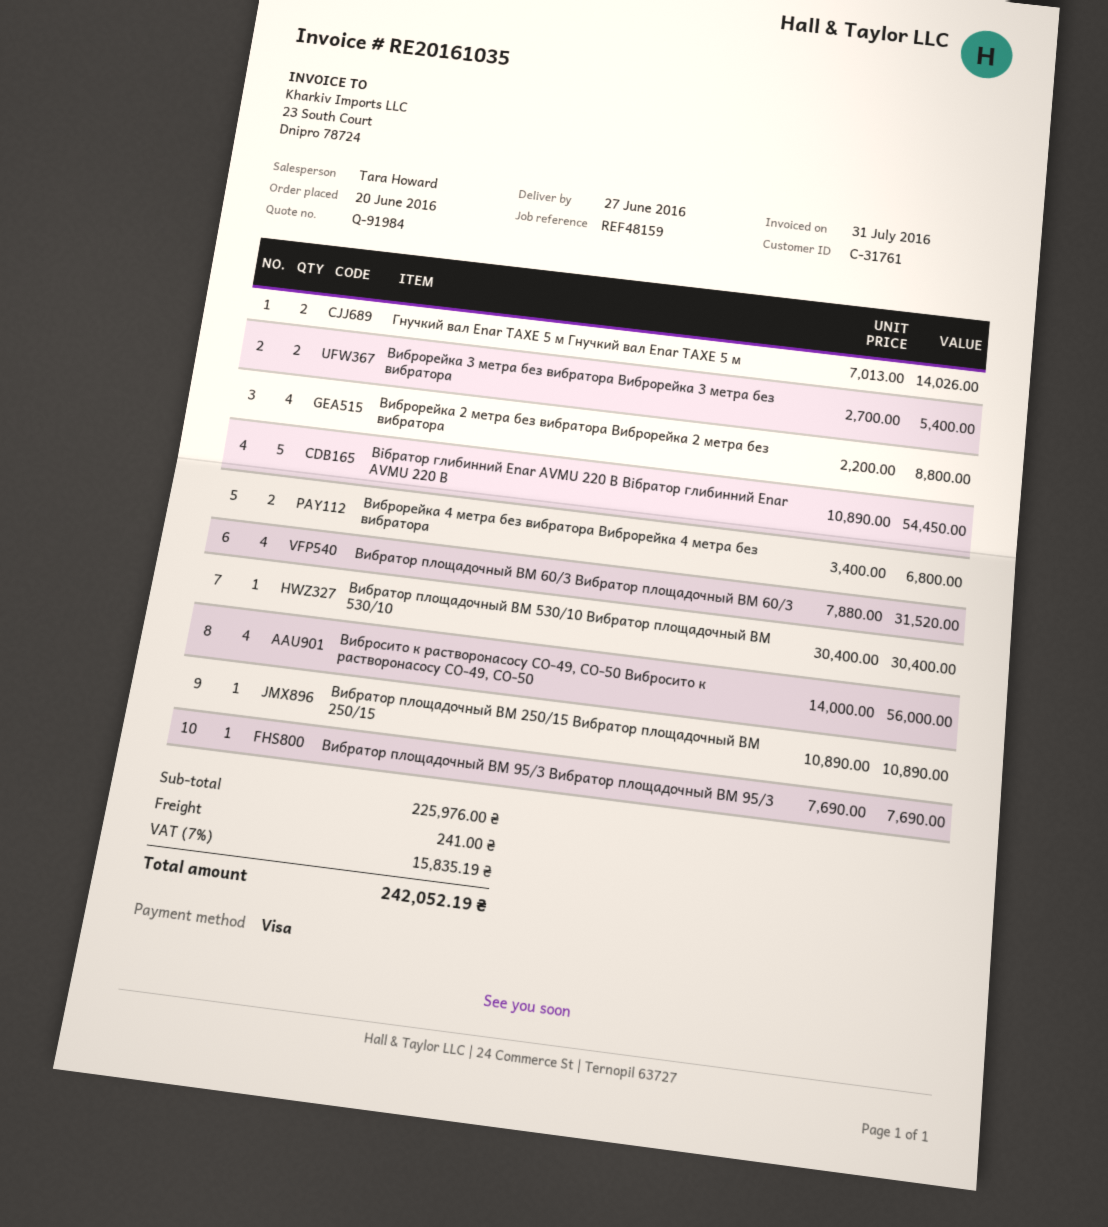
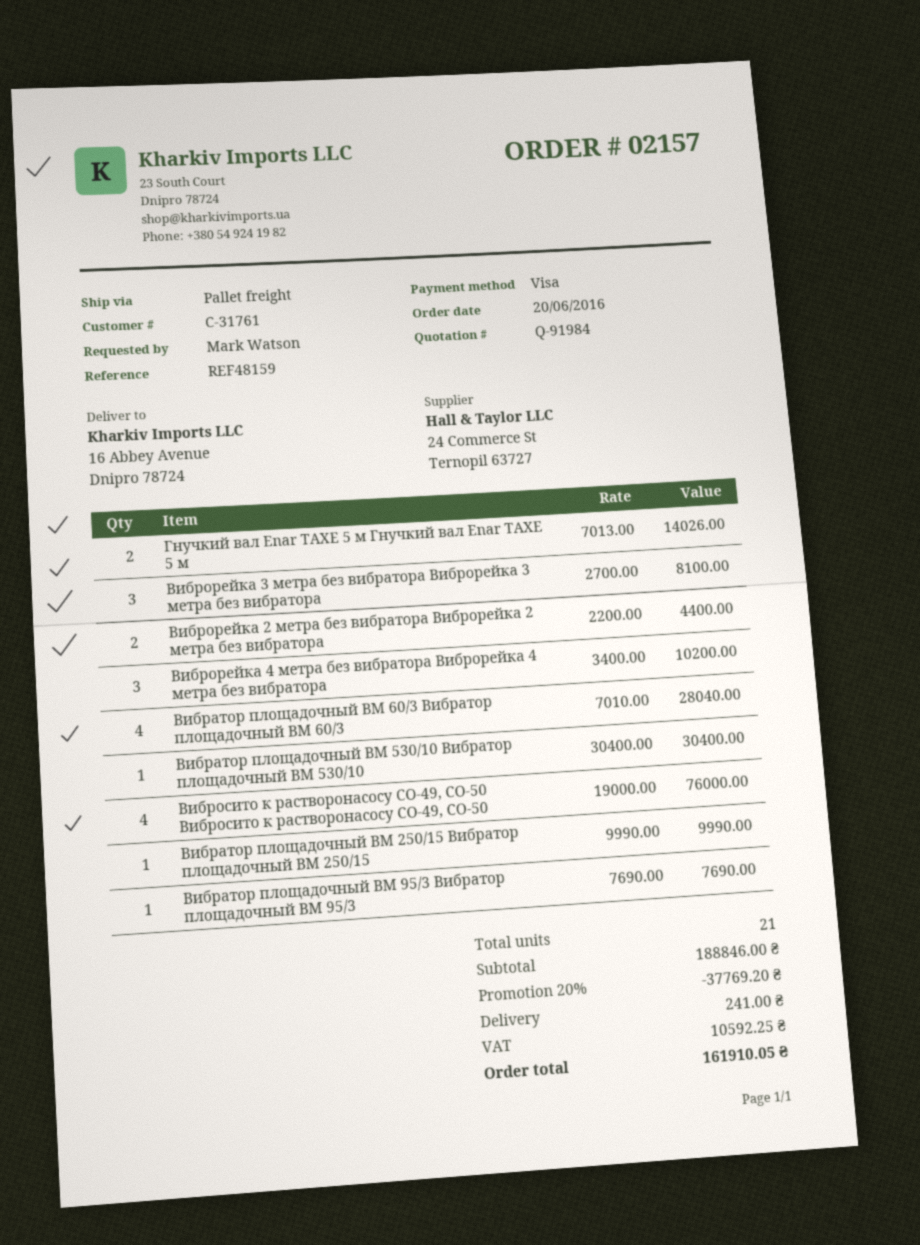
Виброрейка 3 метра без вибратора Виброрейка 3 метра без вибратора: 2 x 2700.00 = 5400.00 -> 3 x 2700.00 = 8100.00
Виброрейка 2 метра без вибратора Виброрейка 2 метра без вибратора: 4 x 2200.00 = 8800.00 -> 2 x 2200.00 = 4400.00
Вібратор глибинний Enar AVMU 220 B Вібратор глибинний Enar AVMU 220 B: 5 x 10890.00 = 54450.00 -> none
Виброрейка 4 метра без вибратора Виброрейка 4 метра без вибратора: 2 x 3400.00 = 6800.00 -> 3 x 3400.00 = 10200.00
Вибратор площадочный ВМ 60/3 Вибратор площадочный ВМ 60/3: 4 x 7880.00 = 31520.00 -> 4 x 7010.00 = 28040.00
Вибросито к растворонасосу СО-49, СО-50 Вибросито к растворонасосу СО-49, СО-50: 4 x 14000.00 = 56000.00 -> 4 x 19000.00 = 76000.00
Вибратор площадочный BM 250/15 Вибратор площадочный BM 250/15: 1 x 10890.00 = 10890.00 -> 1 x 9990.00 = 9990.00
subtotal: 225976.00 -> 188846.00
discount: none -> 20% = 37769.20
tax: 15835.19 -> 10592.25
total: 242052.19 -> 161910.05

